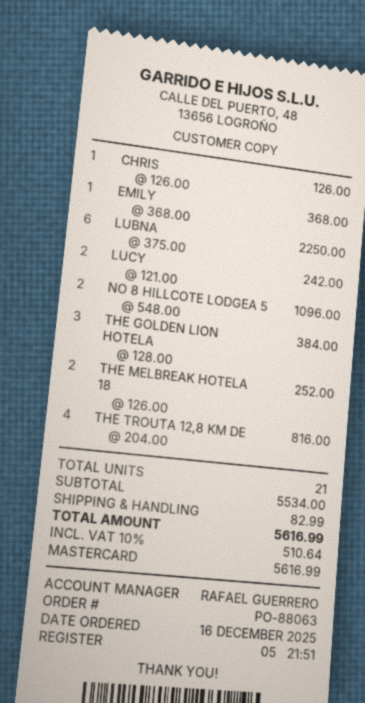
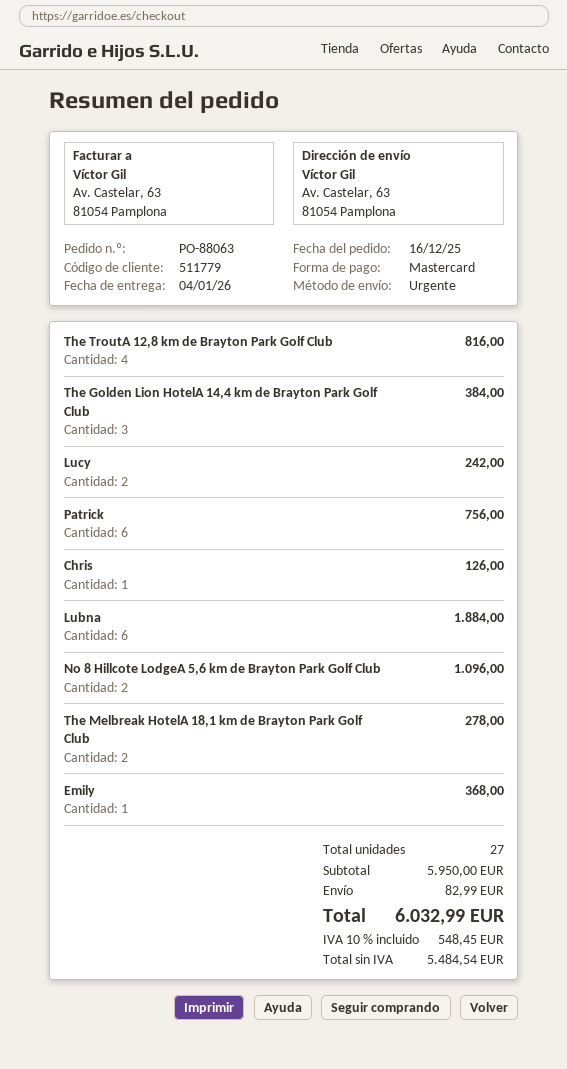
LUBNA: 6 for 2250.00 -> 6 for 1884.00
THE MELBREAK HOTELA 18: 2 for 252.00 -> 2 for 278.00
Patrick: none -> 6 for 756.00
total quantity: 21 -> 27
subtotal: 5534.00 -> 5950.00
tax: 10% = 510.64 -> 10% = 548.45
total: 5616.99 -> 6032.99

